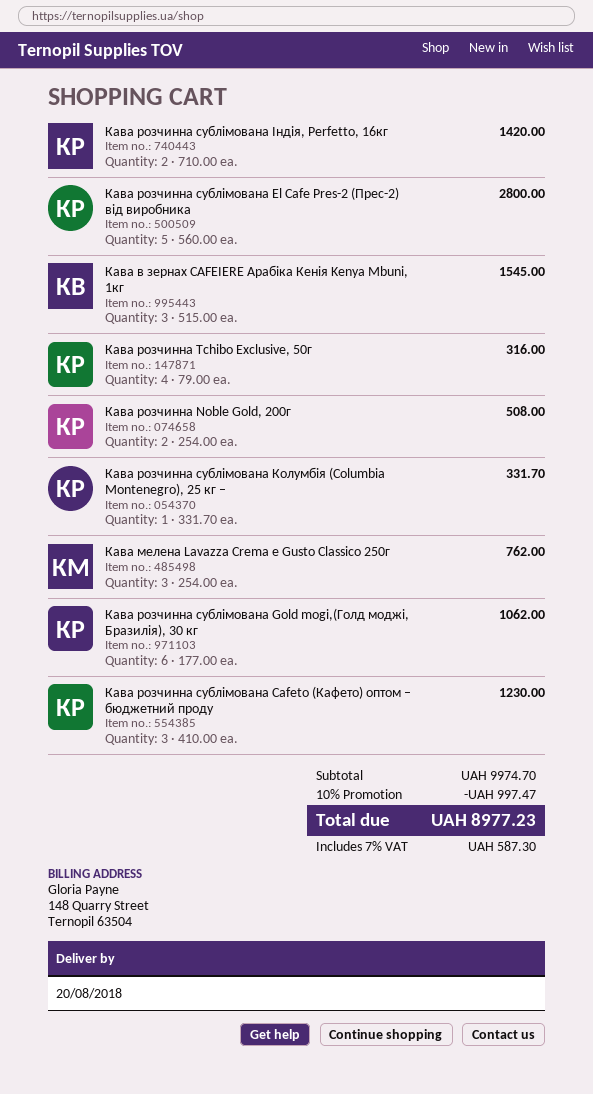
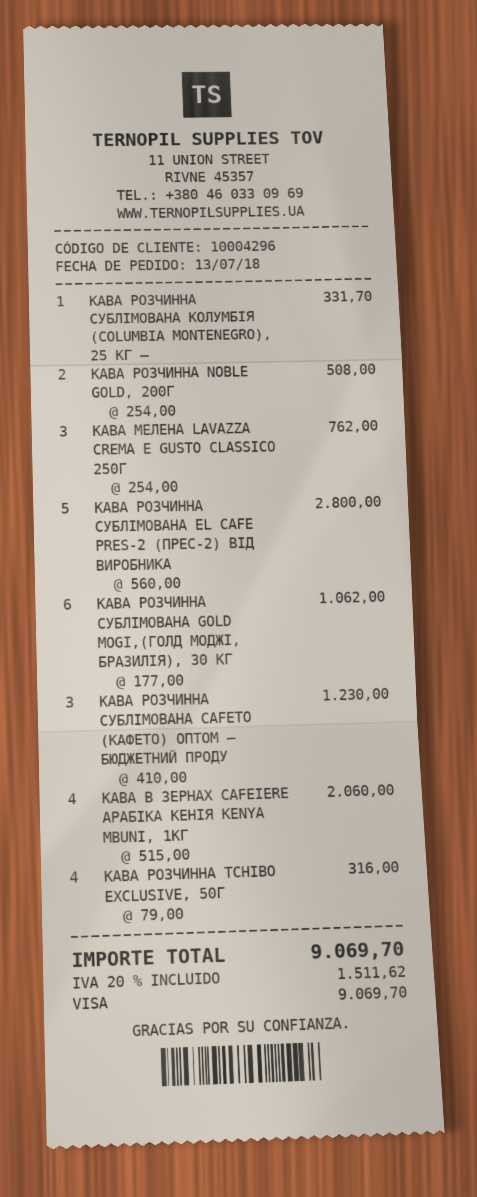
Кава розчинна сублімована Індія, Perfetto, 16кг: 2 x 710.00 = 1420.00 -> none
Кава в зернах CAFEIERE Арабіка Кенія Kenya Mbuni, 1кг: 3 x 515.00 = 1545.00 -> 4 x 515.00 = 2060.00
discount: 10% = 997.47 -> none
tax: 7% = 587.30 -> 20% = 1511.62
total: 8977.23 -> 9069.70

